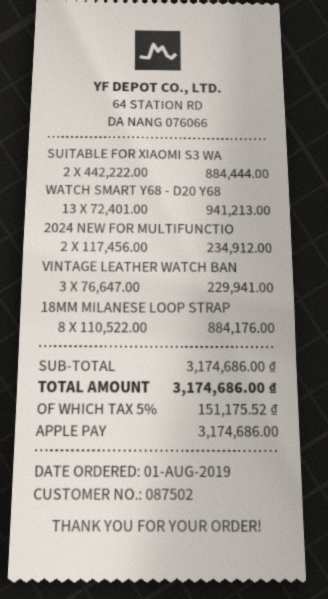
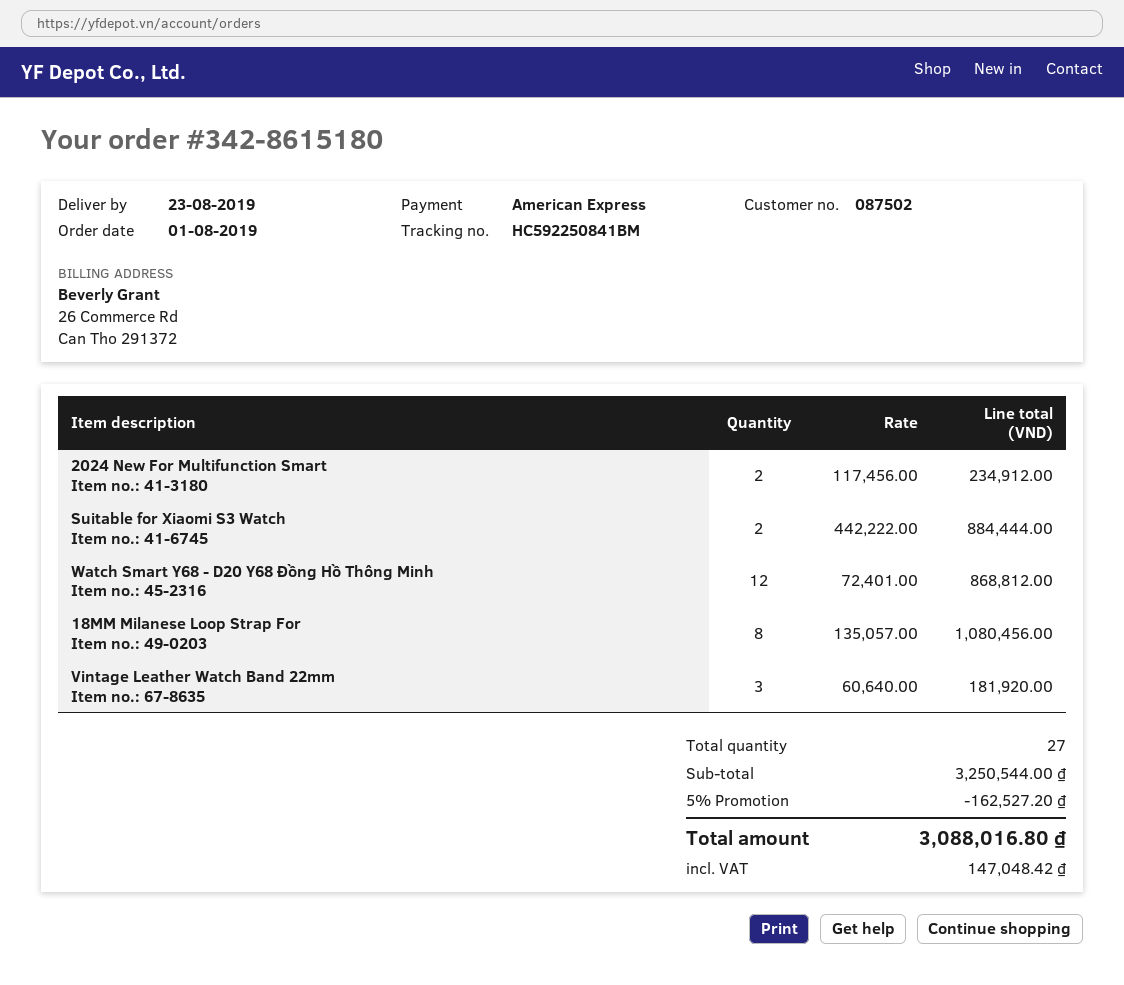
payment method: Apple Pay -> American Express
WATCH SMART Y68 - D20 Y68: 13 x 72401.00 = 941213.00 -> 12 x 72401.00 = 868812.00
VINTAGE LEATHER WATCH BAN: 3 x 76647.00 = 229941.00 -> 3 x 60640.00 = 181920.00
18MM MILANESE LOOP STRAP: 8 x 110522.00 = 884176.00 -> 8 x 135057.00 = 1080456.00
subtotal: 3174686.00 -> 3250544.00
discount: none -> 5% = 162527.20
tax: 151175.52 -> 147048.42
total: 3174686.00 -> 3088016.80

